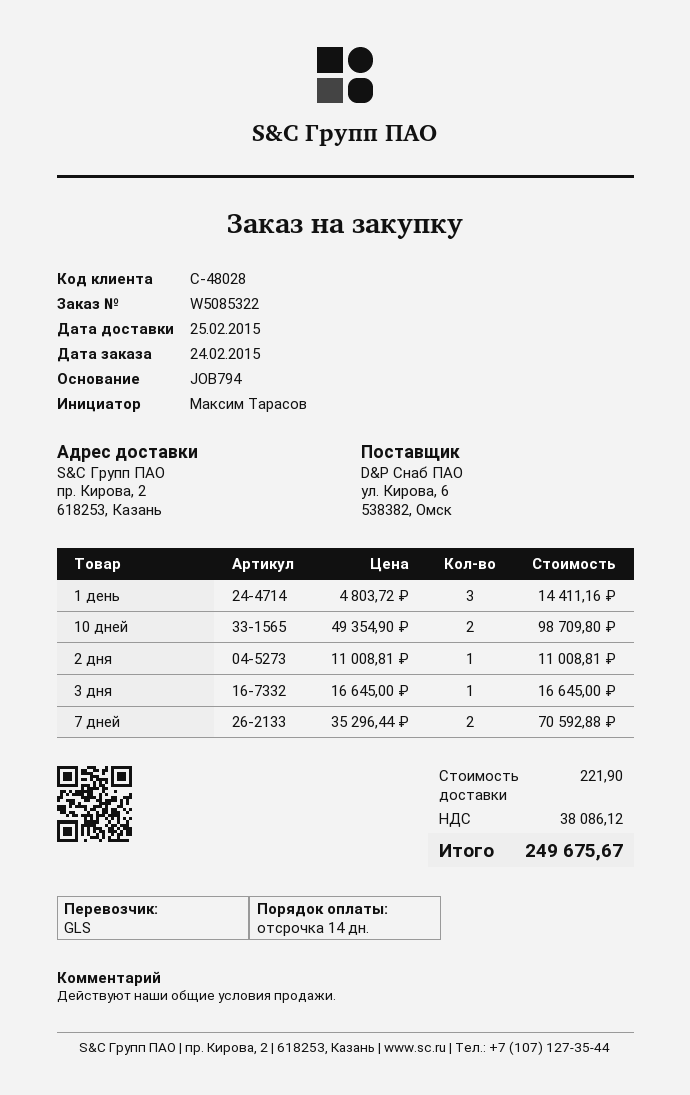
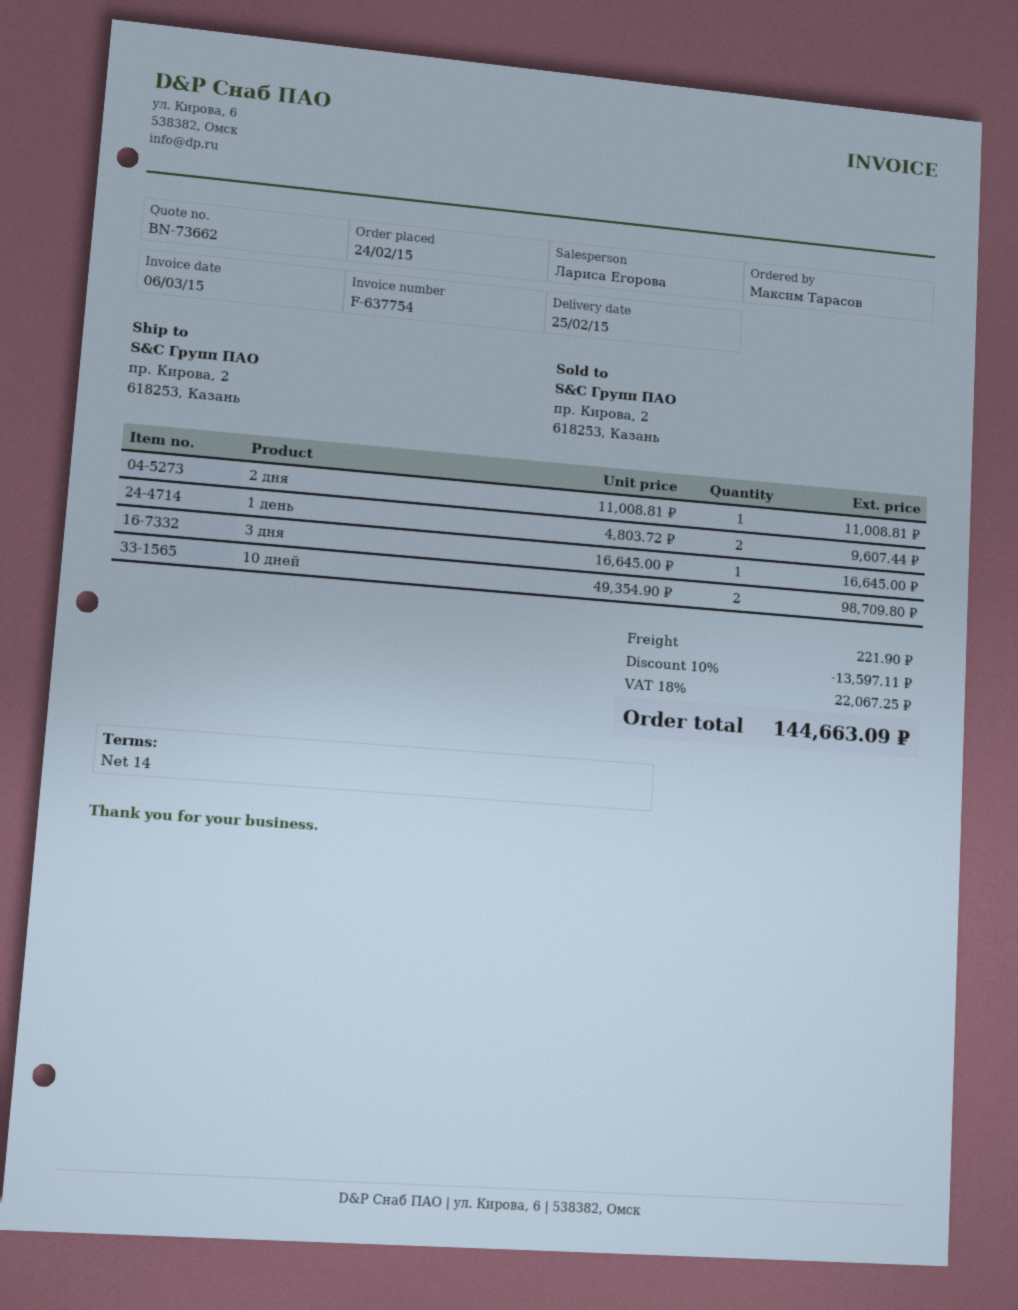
1 день: 3 x 4803.72 = 14411.16 -> 2 x 4803.72 = 9607.44
7 дней: 2 x 35296.44 = 70592.88 -> none
discount: none -> 10% = 13597.11
tax: 38086.12 -> 22067.25
total: 249675.67 -> 144663.09

